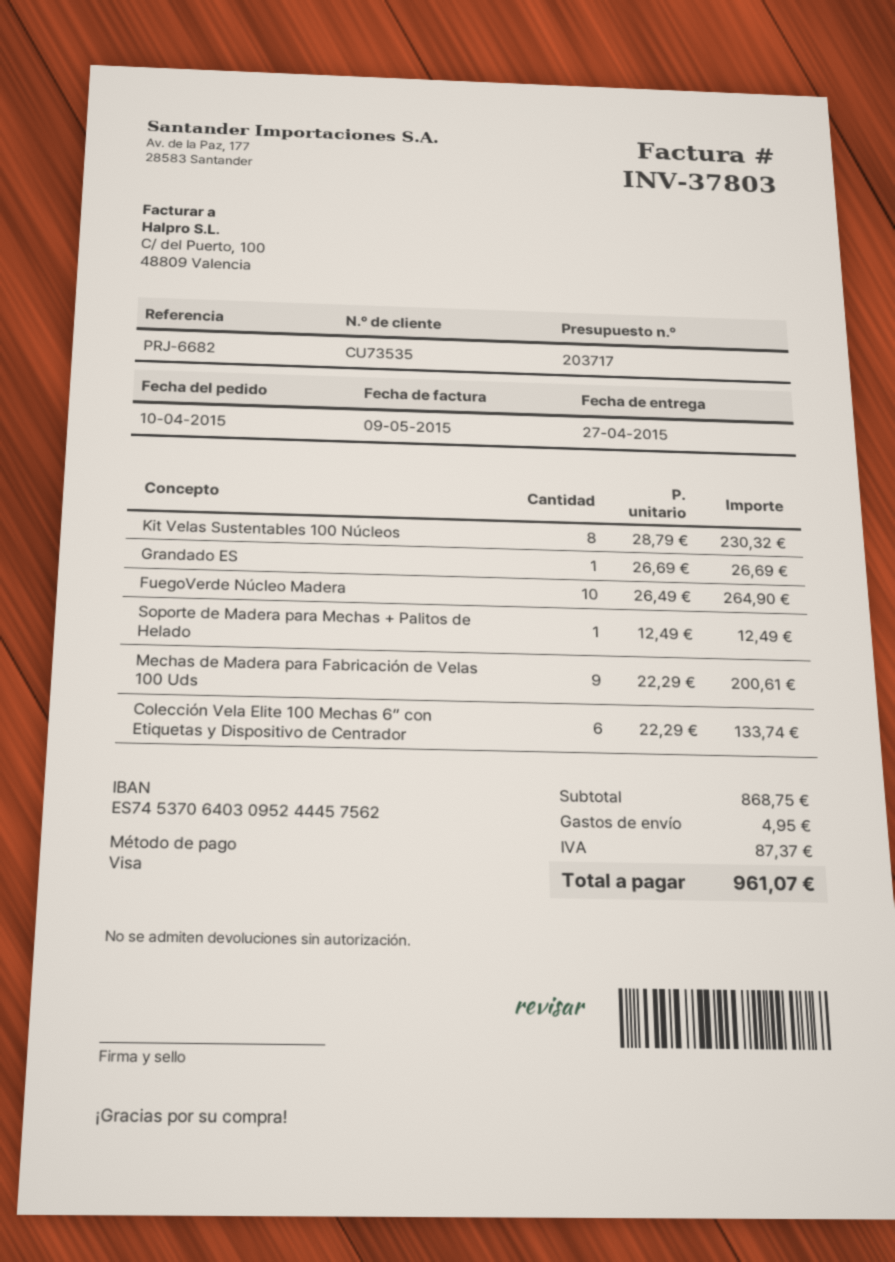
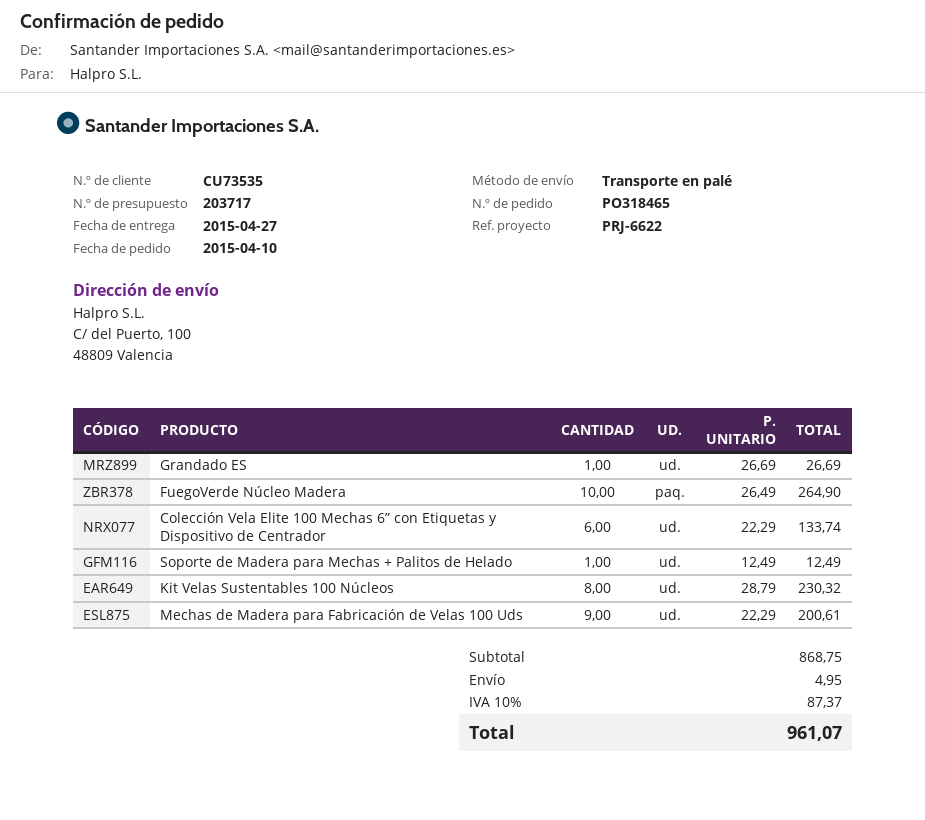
reference: PRJ-6682 -> PRJ-6622

